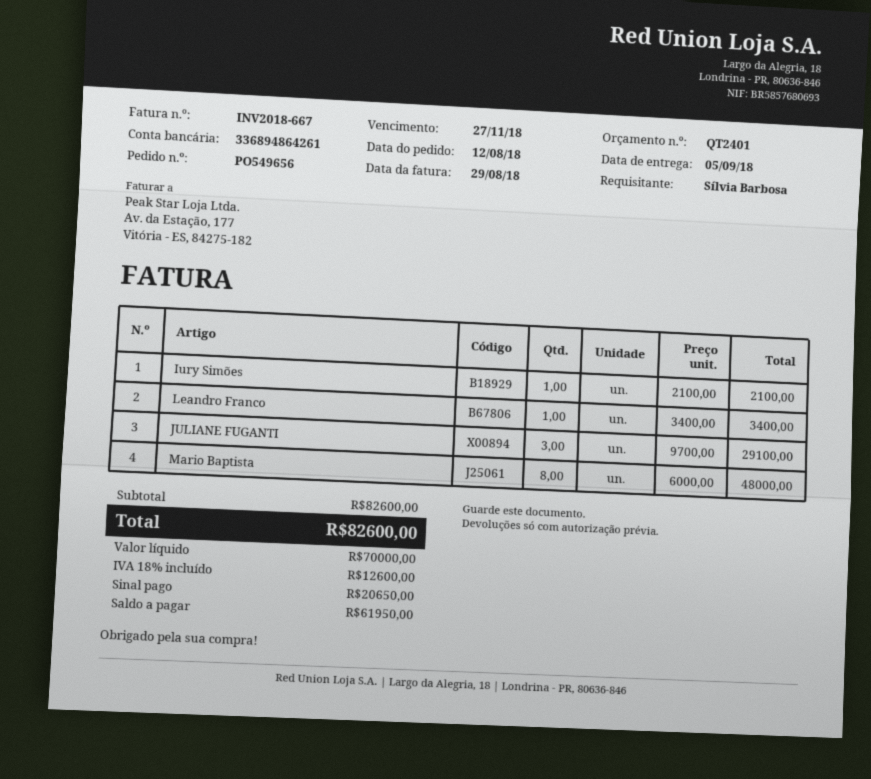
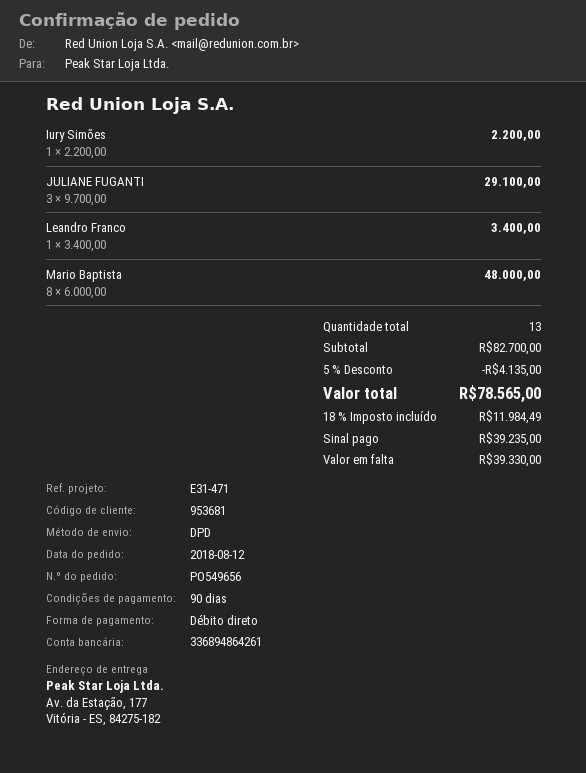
Iury Simões: 1 x 2100.00 = 2100.00 -> 1 x 2200.00 = 2200.00
subtotal: 82600.00 -> 82700.00
discount: none -> 5% = 4135.00
tax: 18% = 12600.00 -> 18% = 11984.49
total: 82600.00 -> 78565.00
deposit: 20650.00 -> 39235.00
balance: 61950.00 -> 39330.00

